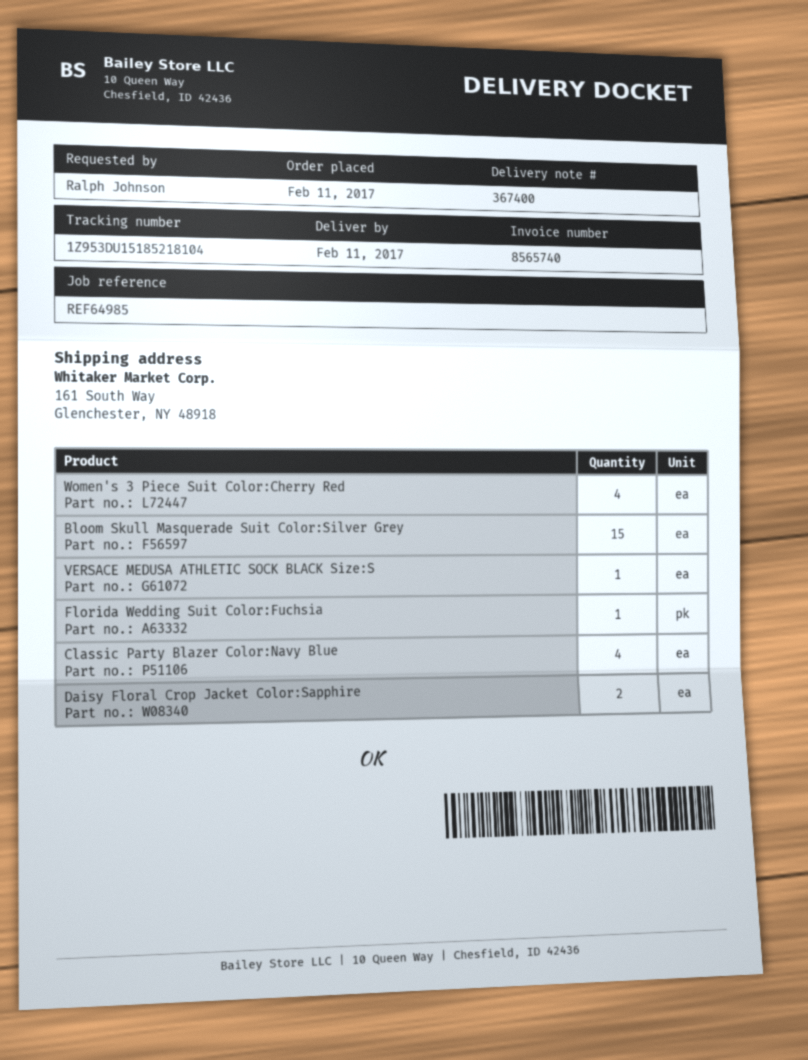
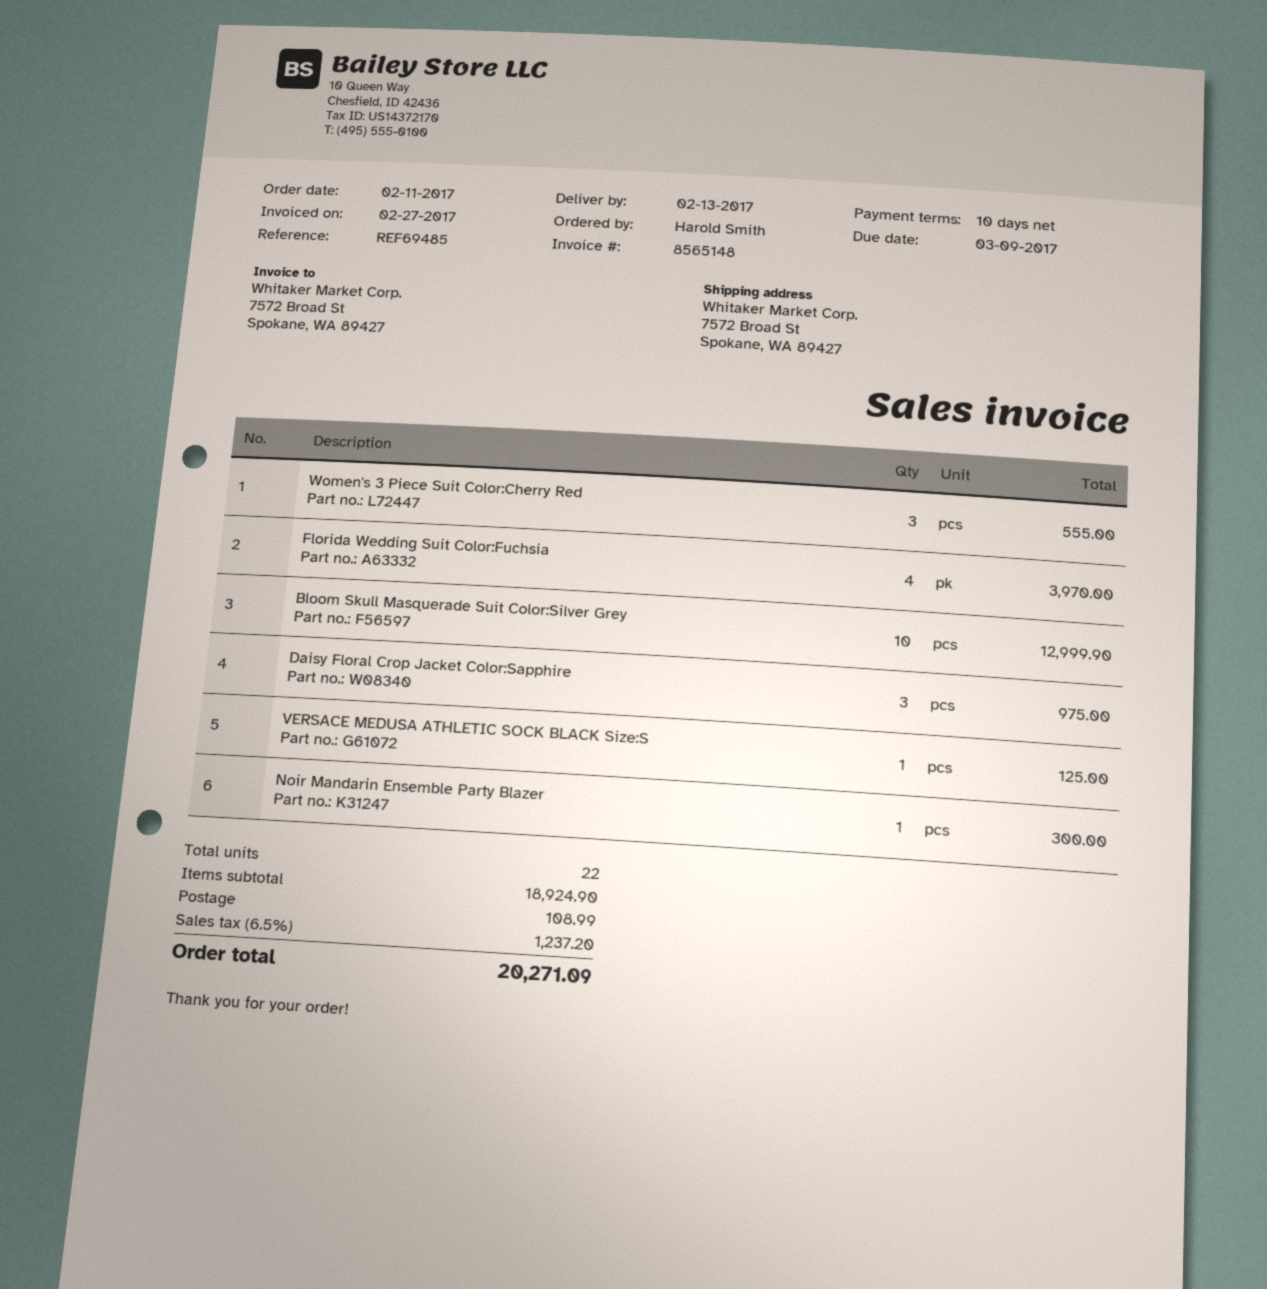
delivery date: 2017-02-11 -> 2017-02-13
invoice number: 8565740 -> 8565148
reference: REF64985 -> REF69485
ordered by: Ralph Johnson -> Harold Smith
ship to: 161 South Way, Glenchester, NY 48918 -> 7572 Broad St, Spokane, WA 89427
Women's 3 Piece Suit Color:Cherry Red: 4 -> 3
Bloom Skull Masquerade Suit Color:Silver Grey: 15 -> 10
Florida Wedding Suit Color:Fuchsia: 1 -> 4
Classic Party Blazer Color:Navy Blue: 4 -> none
Daisy Floral Crop Jacket Color:Sapphire: 2 -> 3
Noir Mandarin Ensemble Party Blazer: none -> 1

